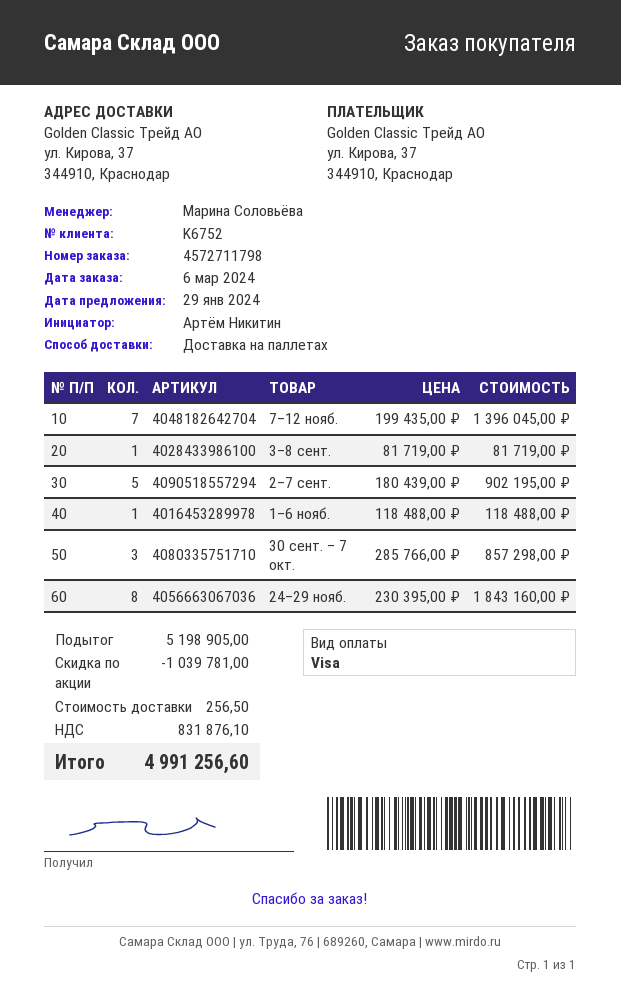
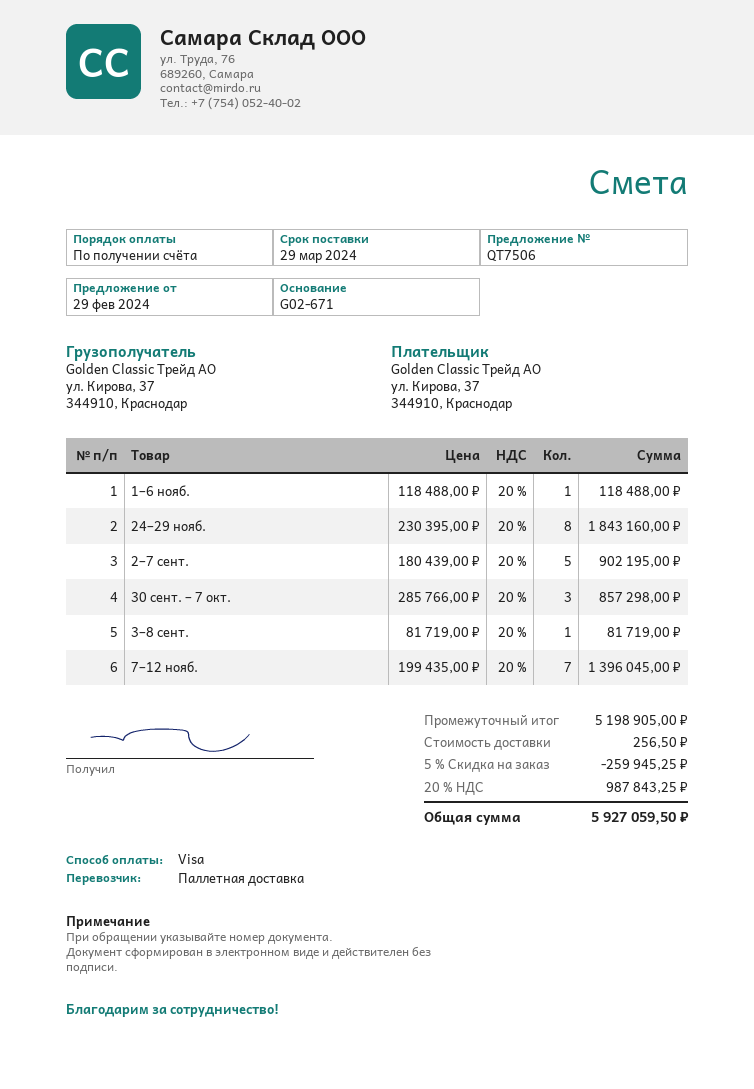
quote date: 2024-01-29 -> 2024-02-29
discount: 1039781.00 -> 259945.25
tax: 831876.10 -> 987843.25
total: 4991256.60 -> 5927059.50

